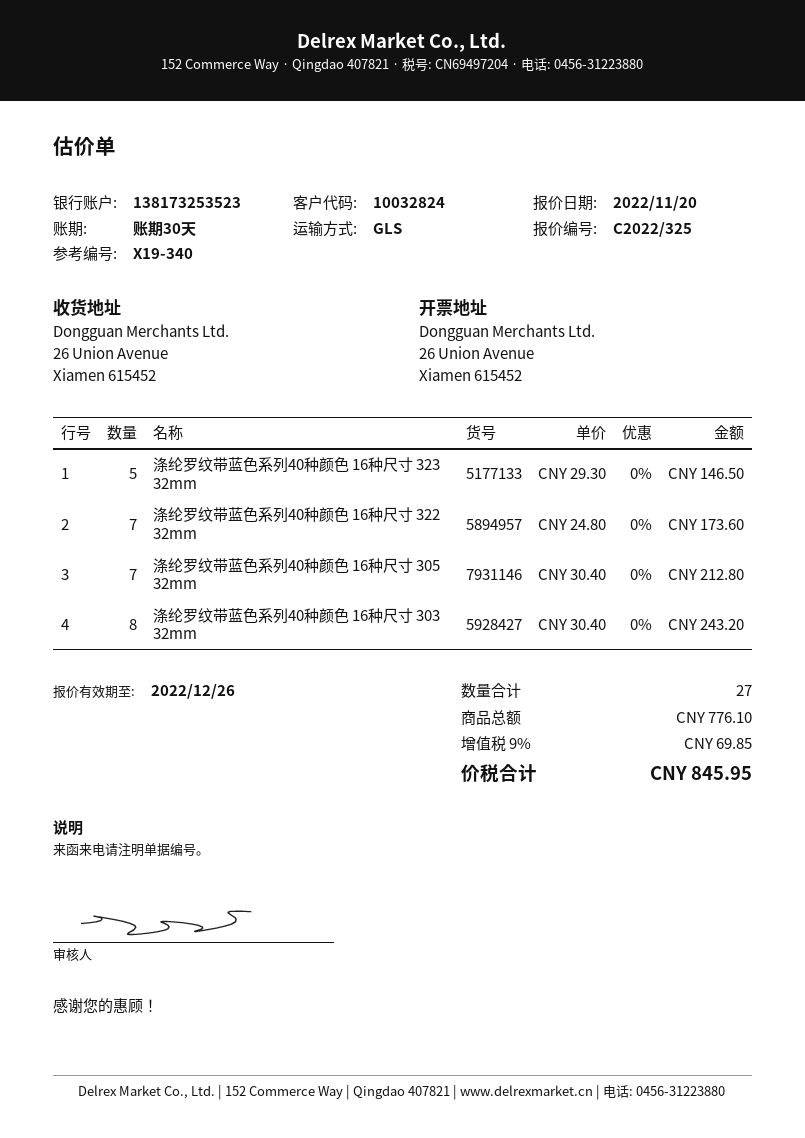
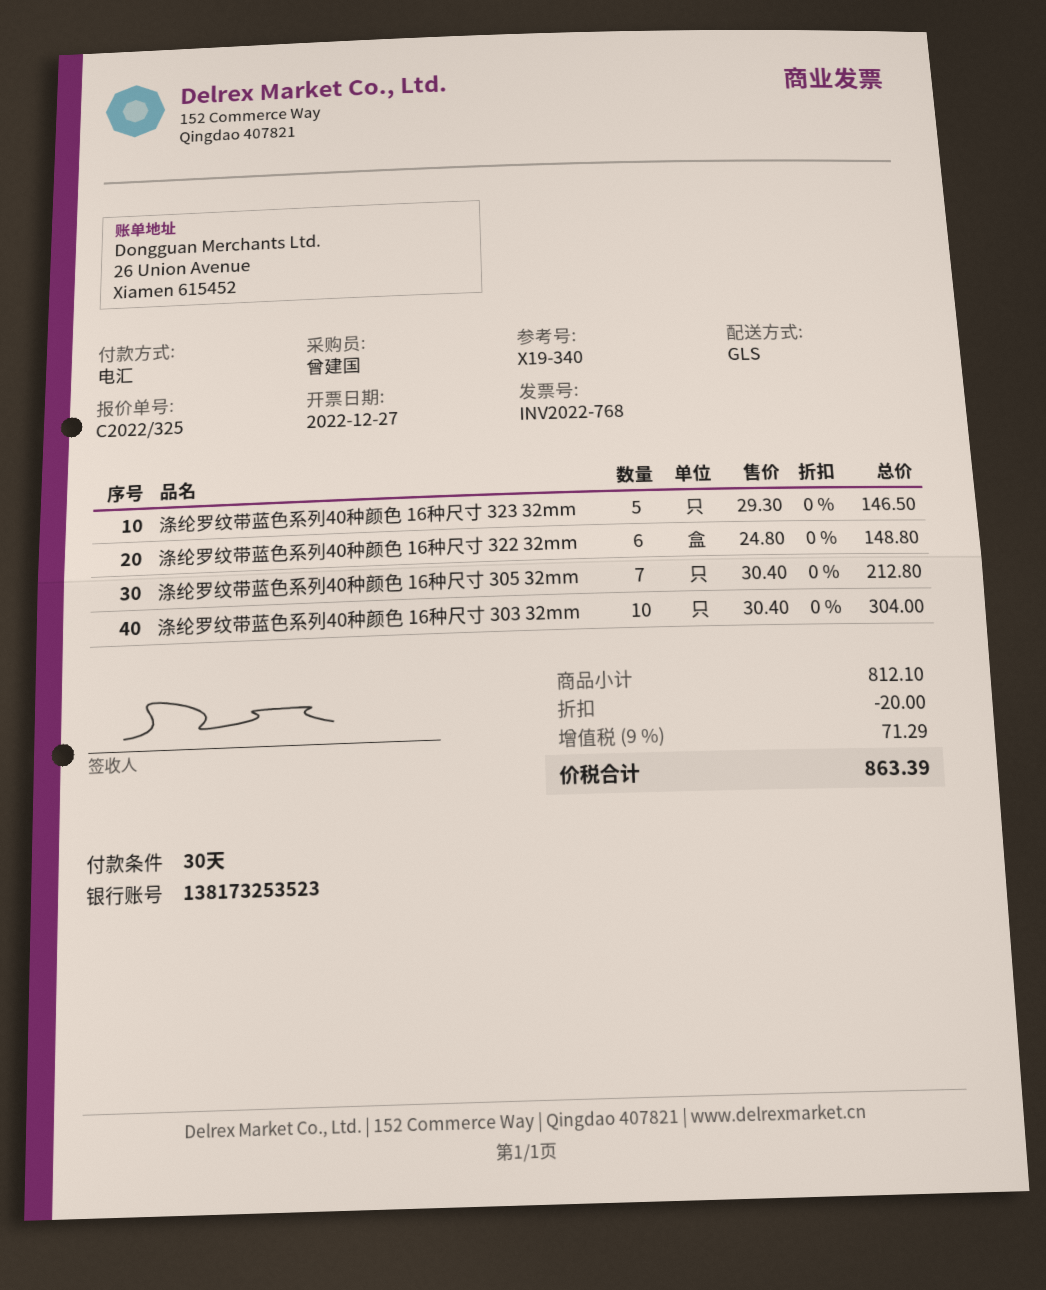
涤纶罗纹带蓝色系列40种颜色 16种尺寸 322 32mm: 7 x 24.80 = 173.60 -> 6 x 24.80 = 148.80
涤纶罗纹带蓝色系列40种颜色 16种尺寸 303 32mm: 8 x 30.40 = 243.20 -> 10 x 30.40 = 304.00
subtotal: 776.10 -> 812.10
discount: none -> 20.00
tax: 9% = 69.85 -> 9% = 71.29
total: 845.95 -> 863.39

